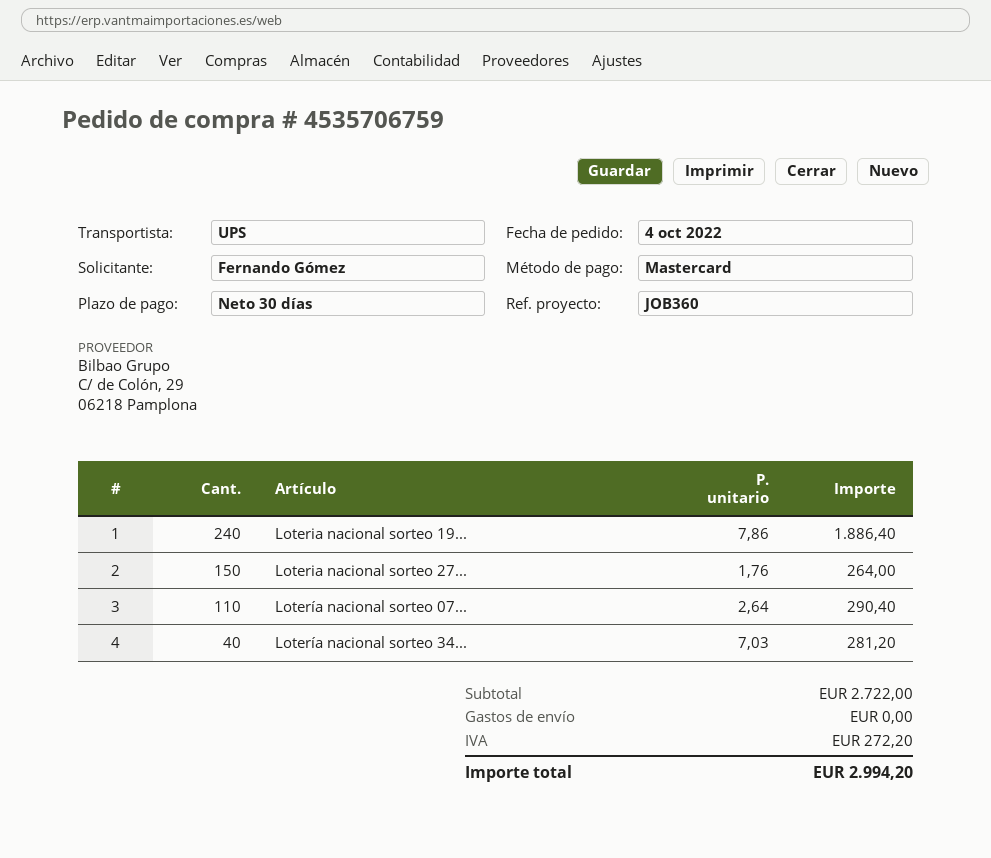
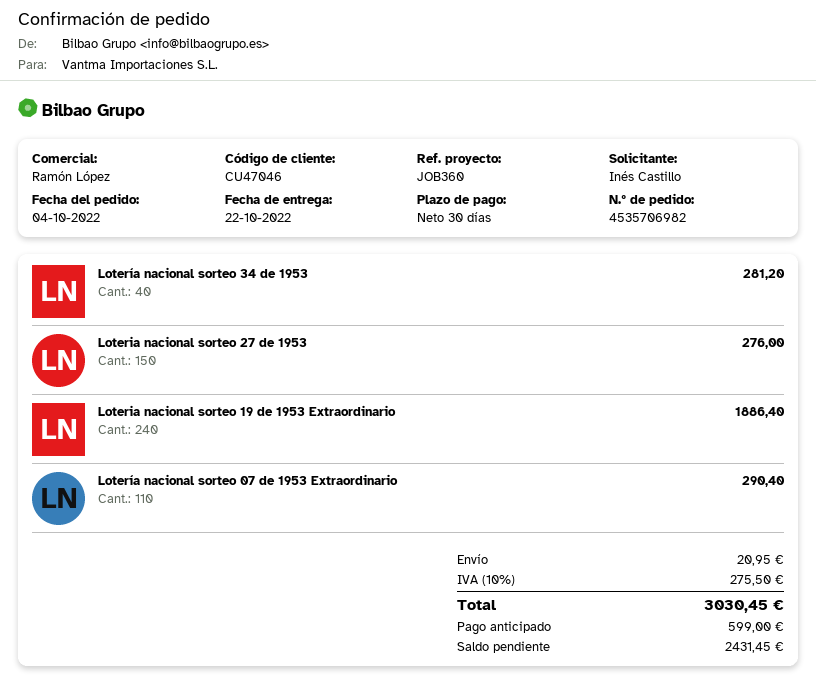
order number: 4535706759 -> 4535706982
ordered by: Fernando Gómez -> Inés Castillo
Loteria nacional sorteo 27...: 150 for 264.00 -> 150 for 276.00
shipping: 0.00 -> 20.95
tax: 272.20 -> 275.50
total: 2994.20 -> 3030.45

